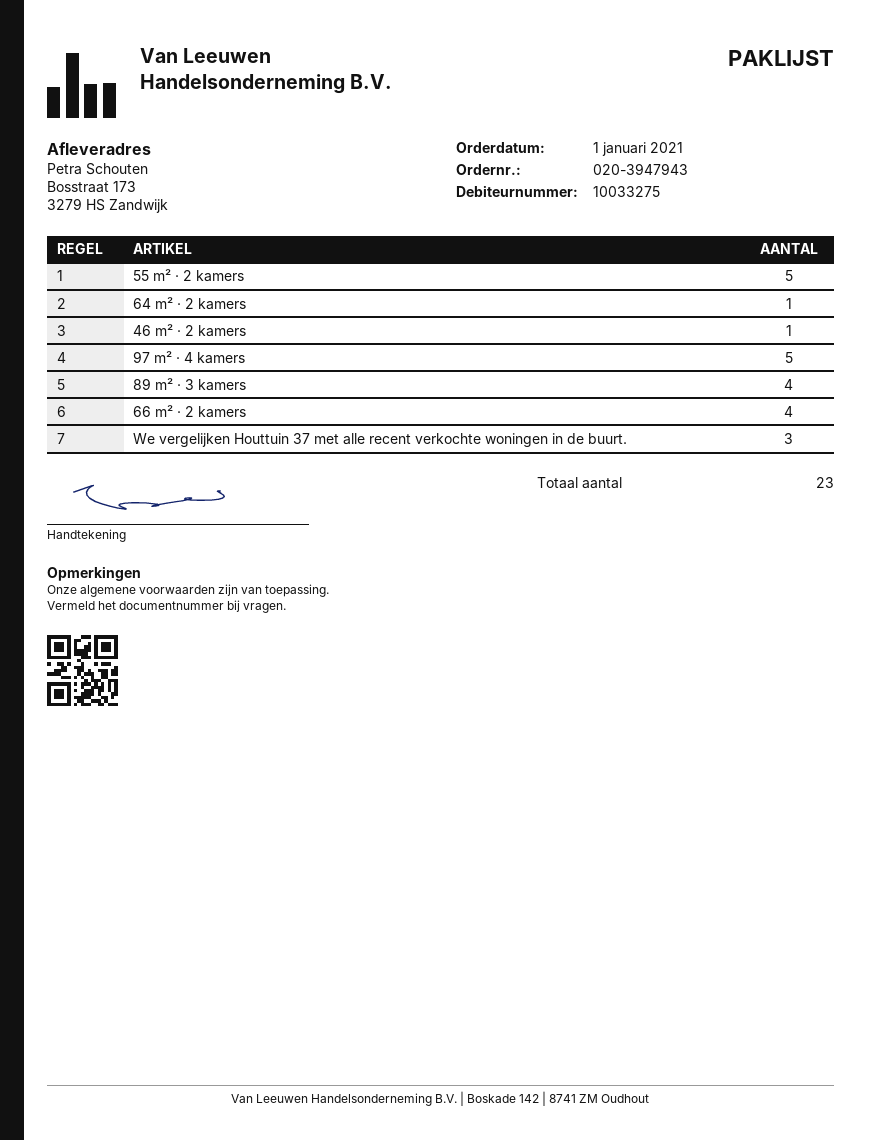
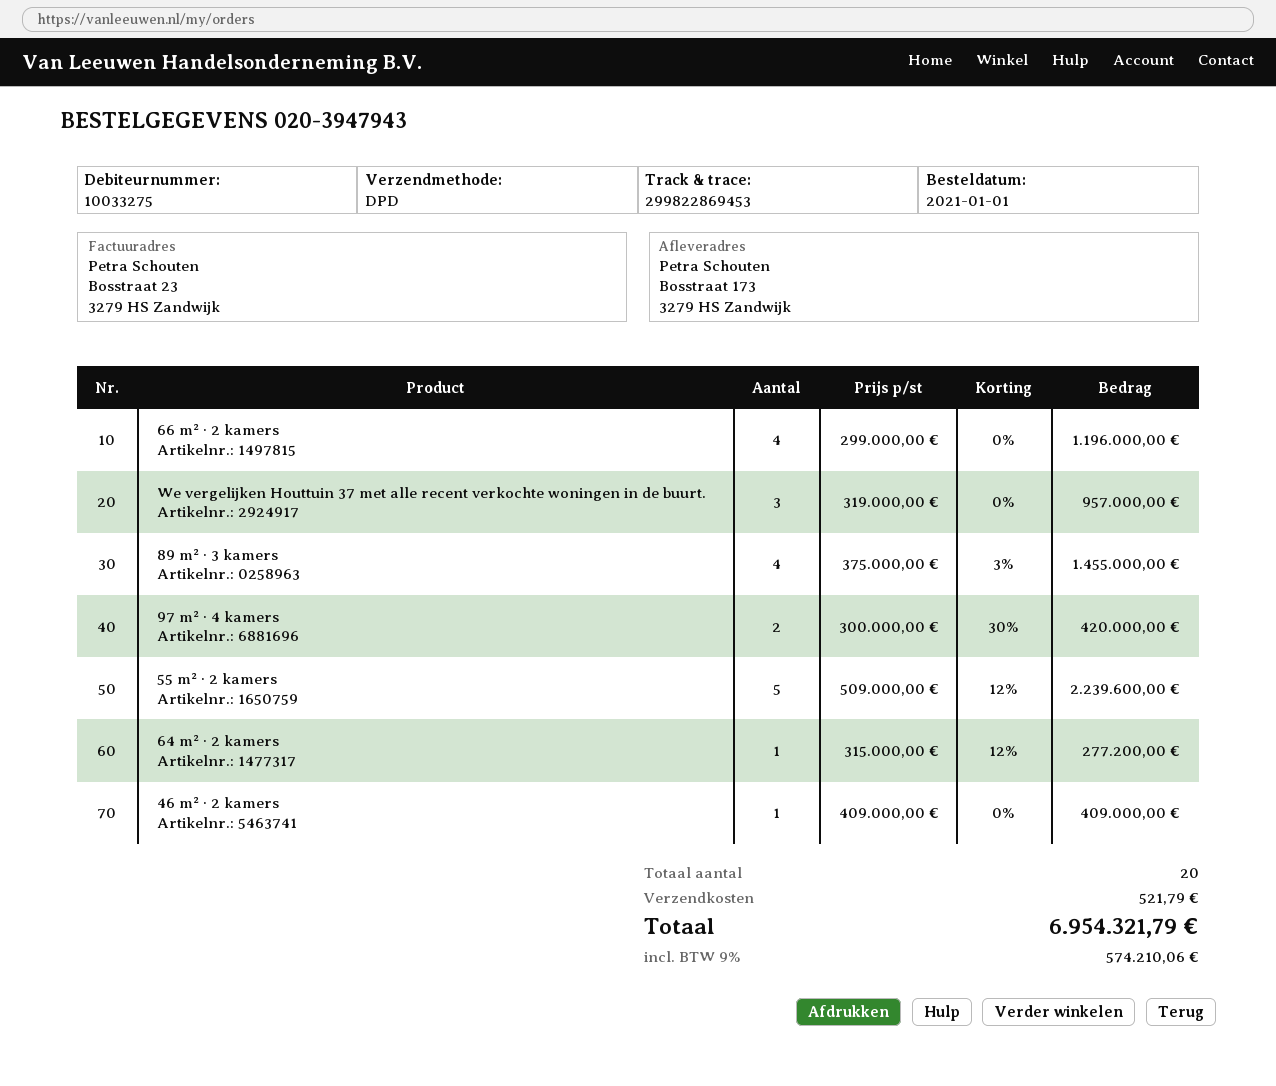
97 m² · 4 kamers: 5 -> 2
total quantity: 23 -> 20

